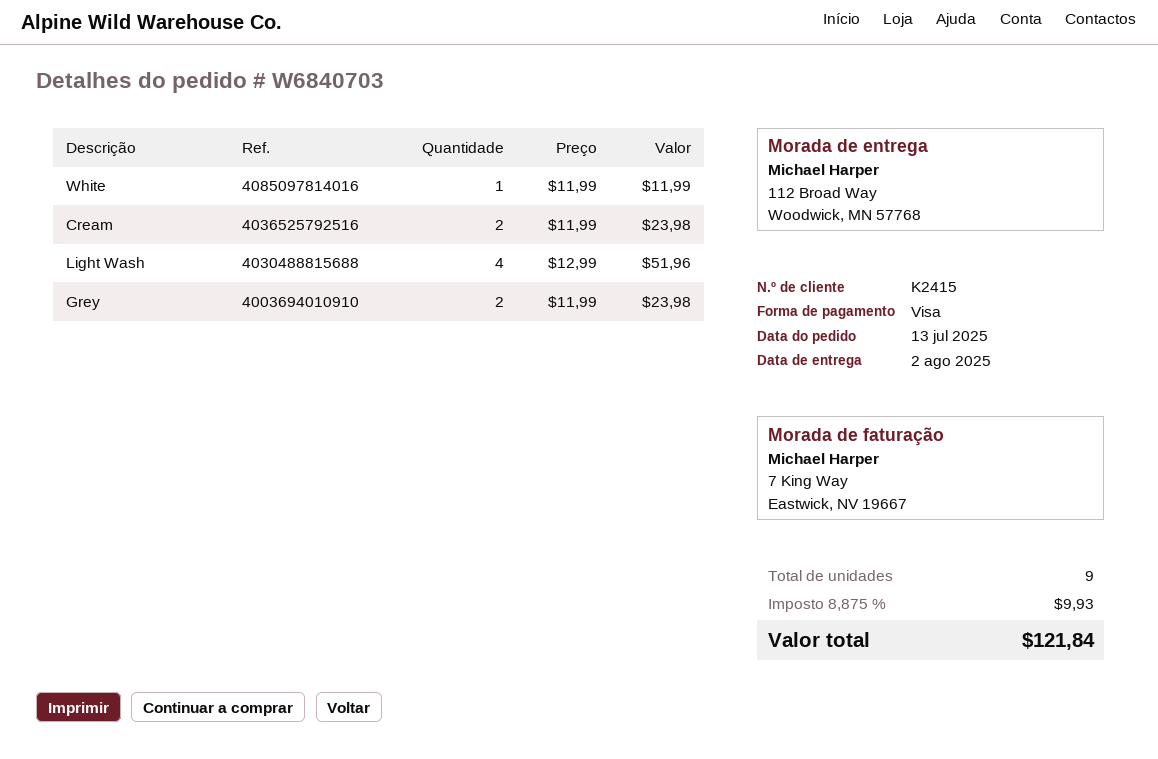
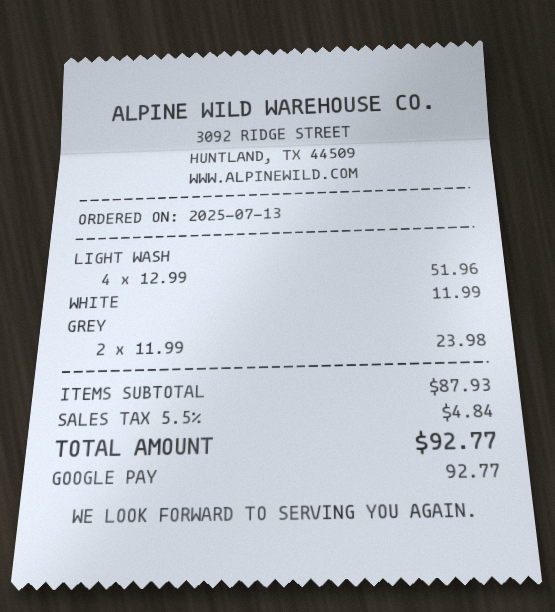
payment method: Visa -> Google Pay
Cream: 2 x 11.99 = 23.98 -> none
tax: 8.875% = 9.93 -> 5.5% = 4.84
total: 121.84 -> 92.77

